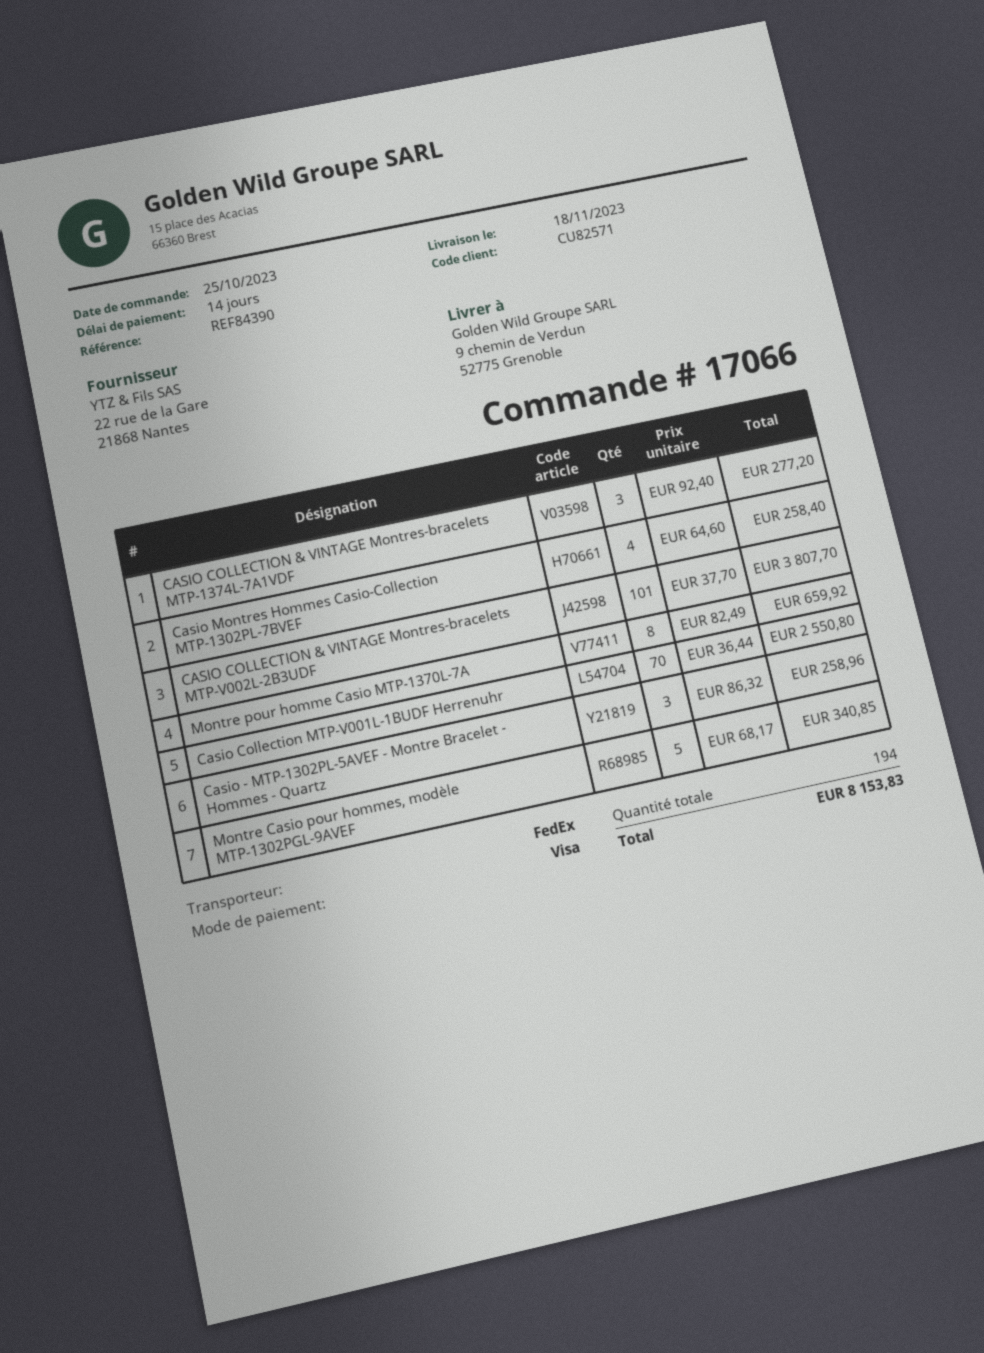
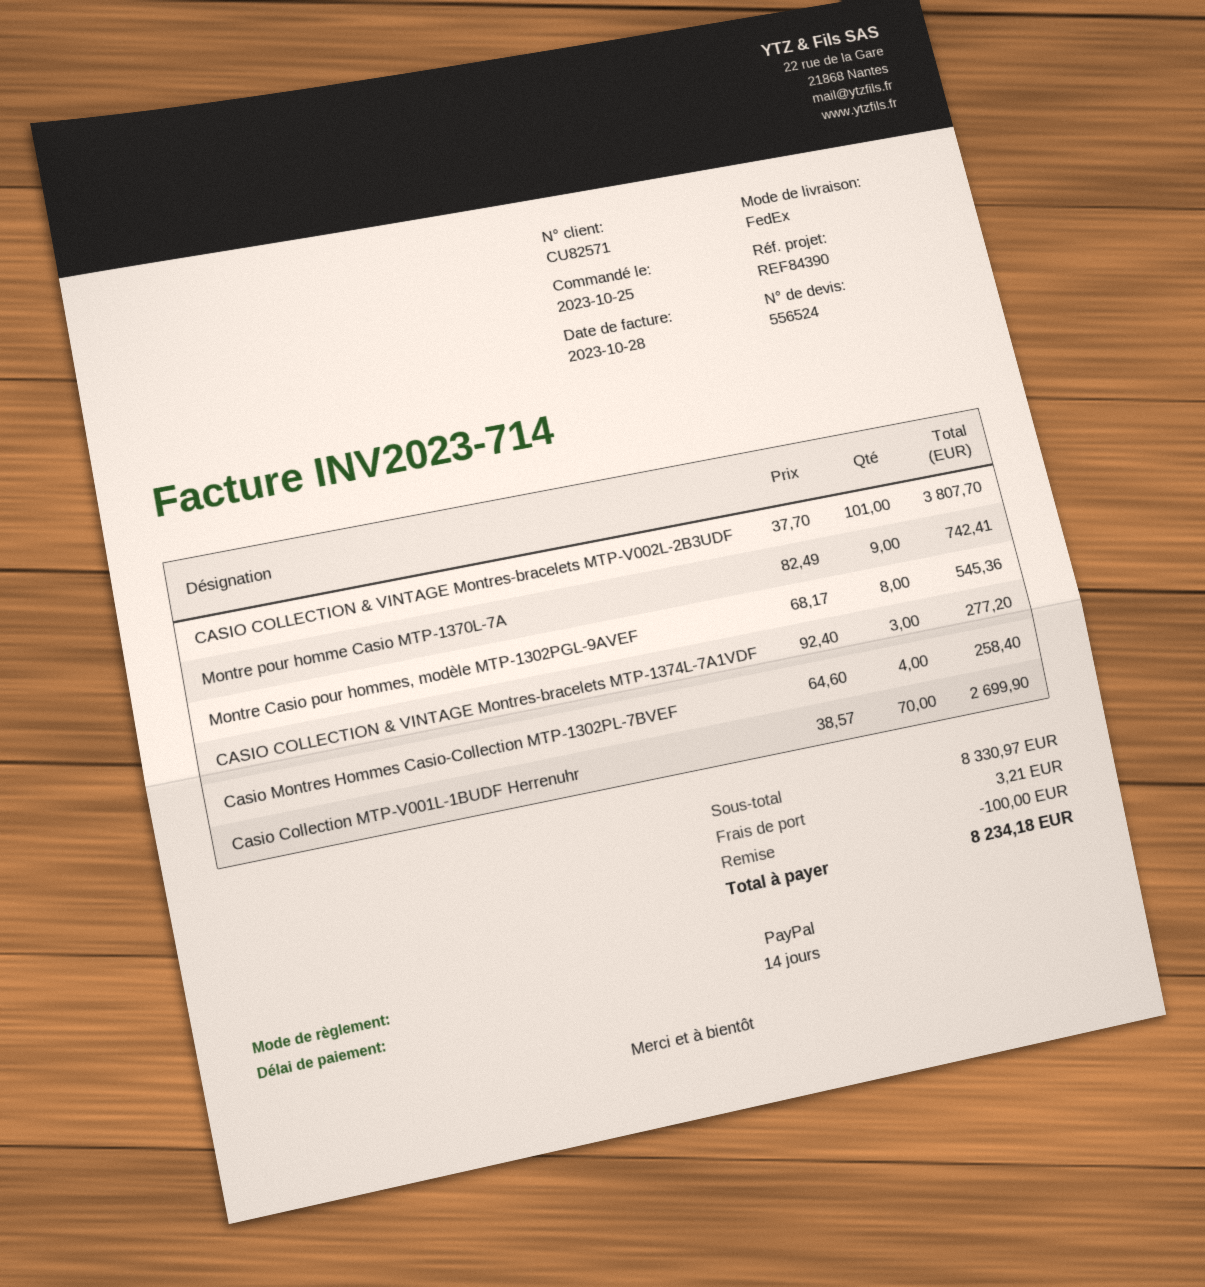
payment method: Visa -> PayPal
Montre pour homme Casio MTP-1370L-7A: 8 x 82.49 = 659.92 -> 9 x 82.49 = 742.41
Casio Collection MTP-V001L-1BUDF Herrenuhr: 70 x 36.44 = 2550.80 -> 70 x 38.57 = 2699.90
Casio - MTP-1302PL-5AVEF - Montre Bracelet - Hommes - Quartz: 3 x 86.32 = 258.96 -> none
Montre Casio pour hommes, modèle MTP-1302PGL-9AVEF: 5 x 68.17 = 340.85 -> 8 x 68.17 = 545.36
discount: none -> 100.00
shipping: none -> 3.21
total: 8153.83 -> 8234.18

